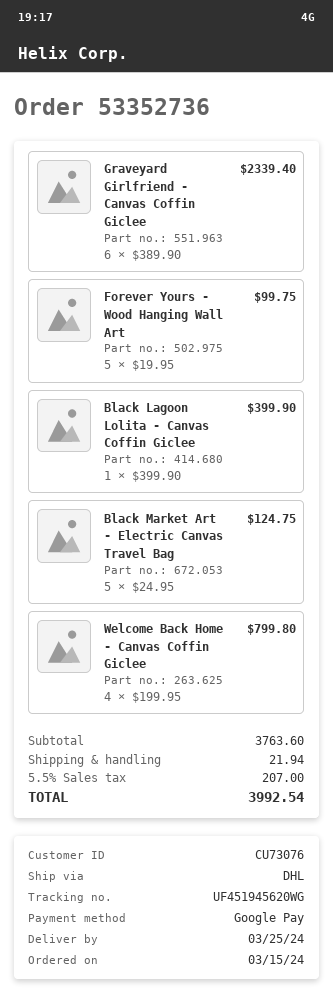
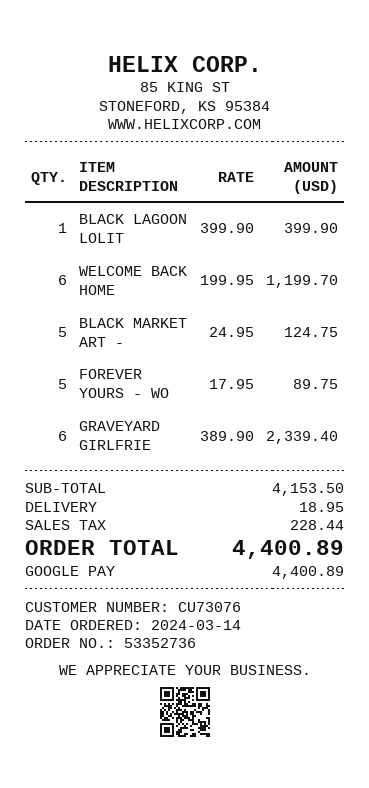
order date: 2024-03-15 -> 2024-03-14
Forever Yours - Wood Hanging Wall Art: 5 x 19.95 = 99.75 -> 5 x 17.95 = 89.75
Welcome Back Home - Canvas Coffin Giclee: 4 x 199.95 = 799.80 -> 6 x 199.95 = 1199.70
subtotal: 3763.60 -> 4153.50
shipping: 21.94 -> 18.95
tax: 207.00 -> 228.44
total: 3992.54 -> 4400.89

